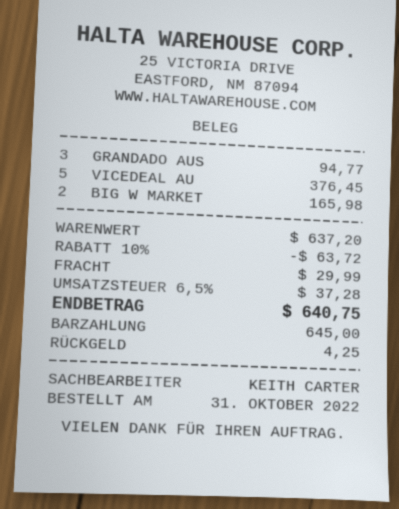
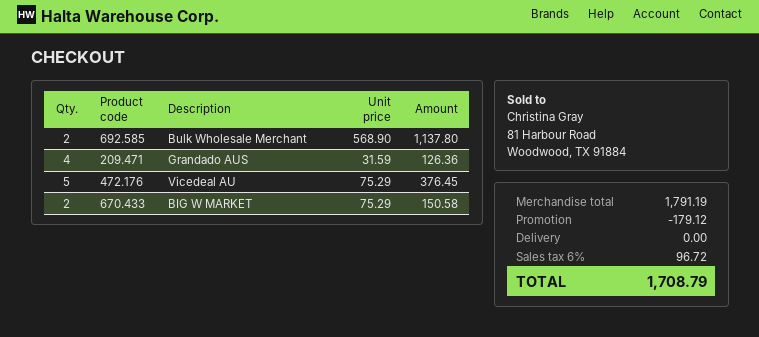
GRANDADO AUS: 3 for 94.77 -> 4 for 126.36
BIG W MARKET: 2 for 165.98 -> 2 for 150.58
Bulk Wholesale Merchant: none -> 2 for 1137.80
subtotal: 637.20 -> 1791.19
discount: 63.72 -> 179.12
shipping: 29.99 -> 0.00
tax: 6.5% = 37.28 -> 6% = 96.72
total: 640.75 -> 1708.79

